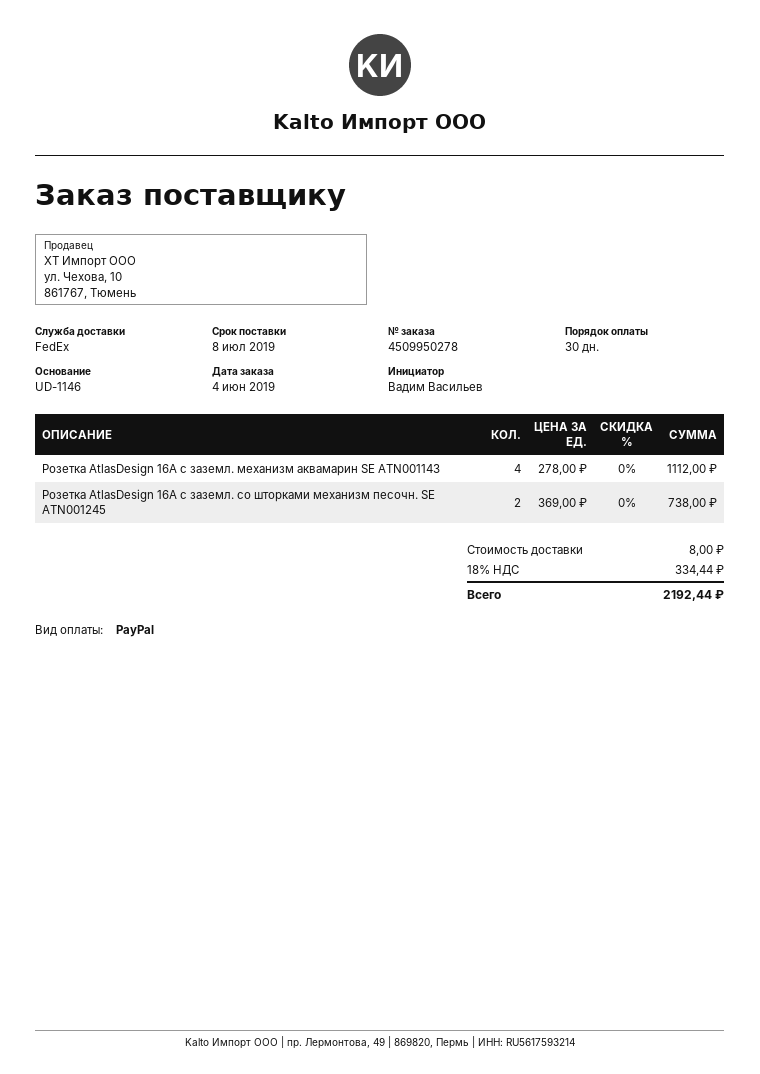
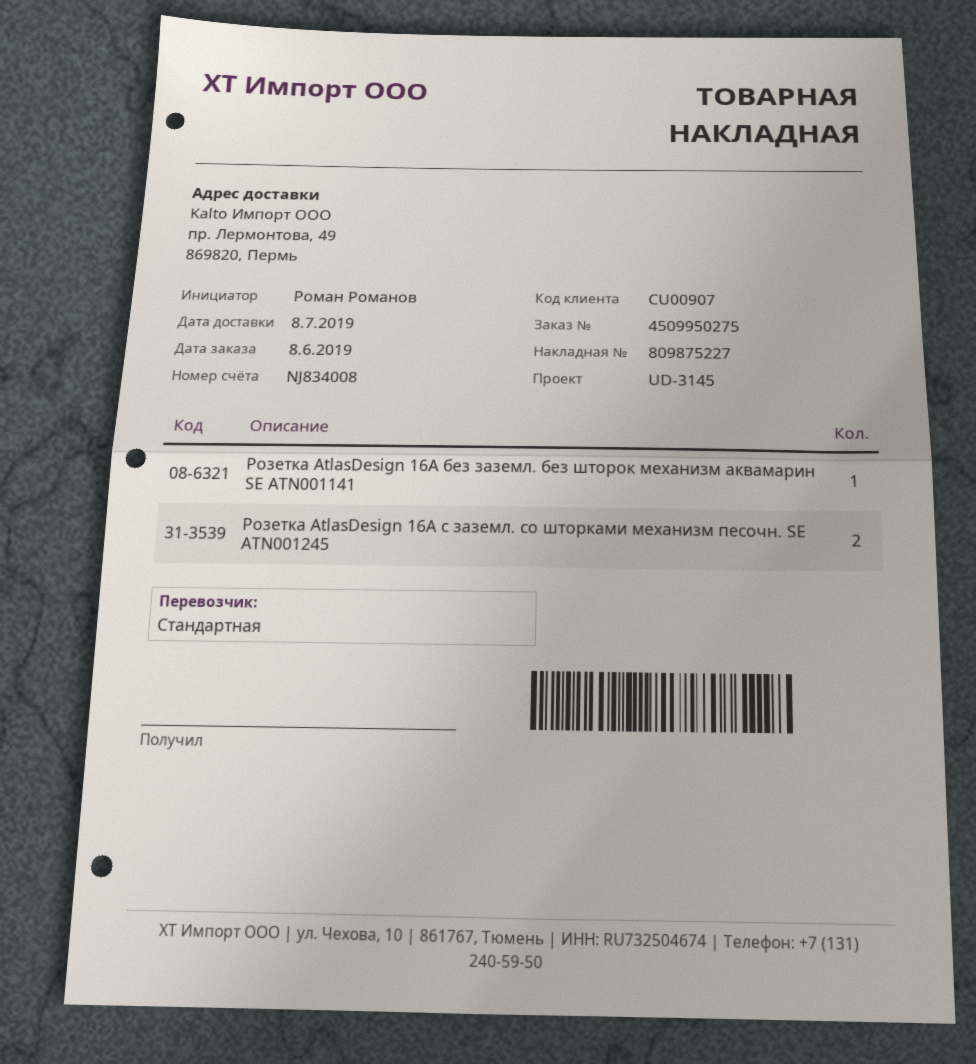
order number: 4509950278 -> 4509950275
order date: 2019-06-04 -> 2019-06-08
reference: UD-1146 -> UD-3145
ordered by: Вадим Васильев -> Роман Романов
shipping method: FedEx -> standard
Розетка AtlasDesign 16А с заземл. механизм аквамарин SE ATN001143: 4 -> none
Розетка AtlasDesign 16А без заземл. без шторок механизм аквамарин SE ATN001141: none -> 1

